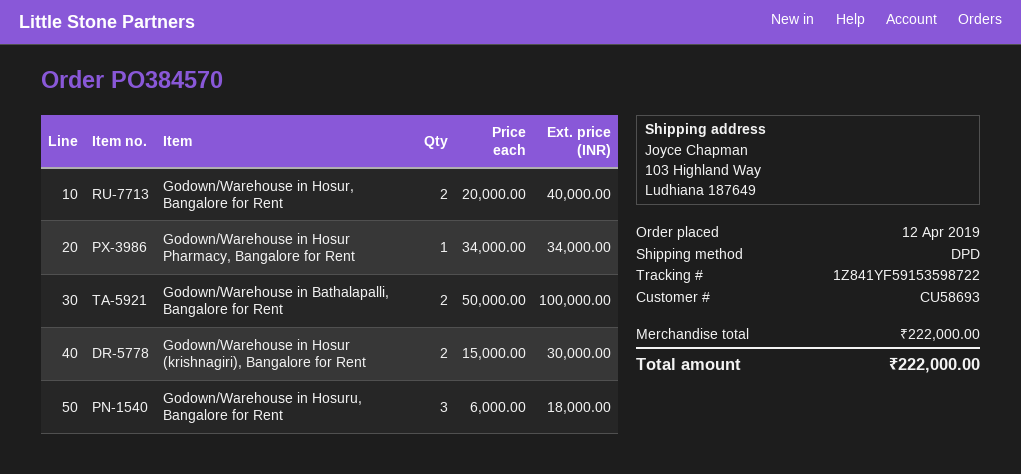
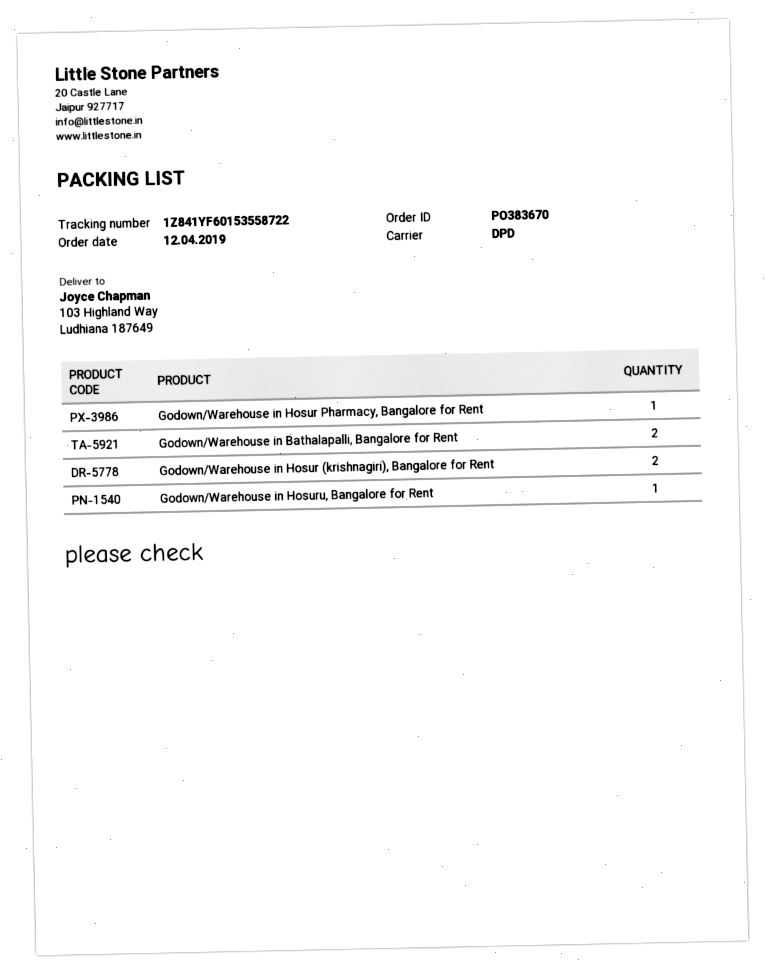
order number: PO384570 -> PO383670
tracking number: 1Z841YF59153598722 -> 1Z841YF60153558722
Godown/Warehouse in Hosur, Bangalore for Rent: 2 -> none
Godown/Warehouse in Hosuru, Bangalore for Rent: 3 -> 1

